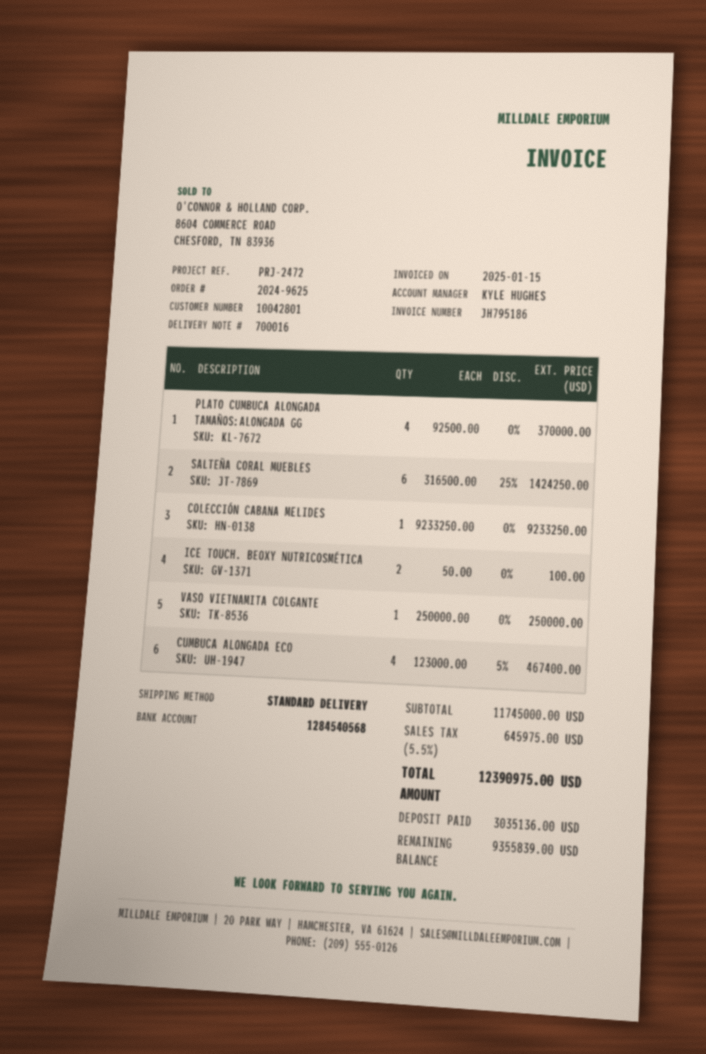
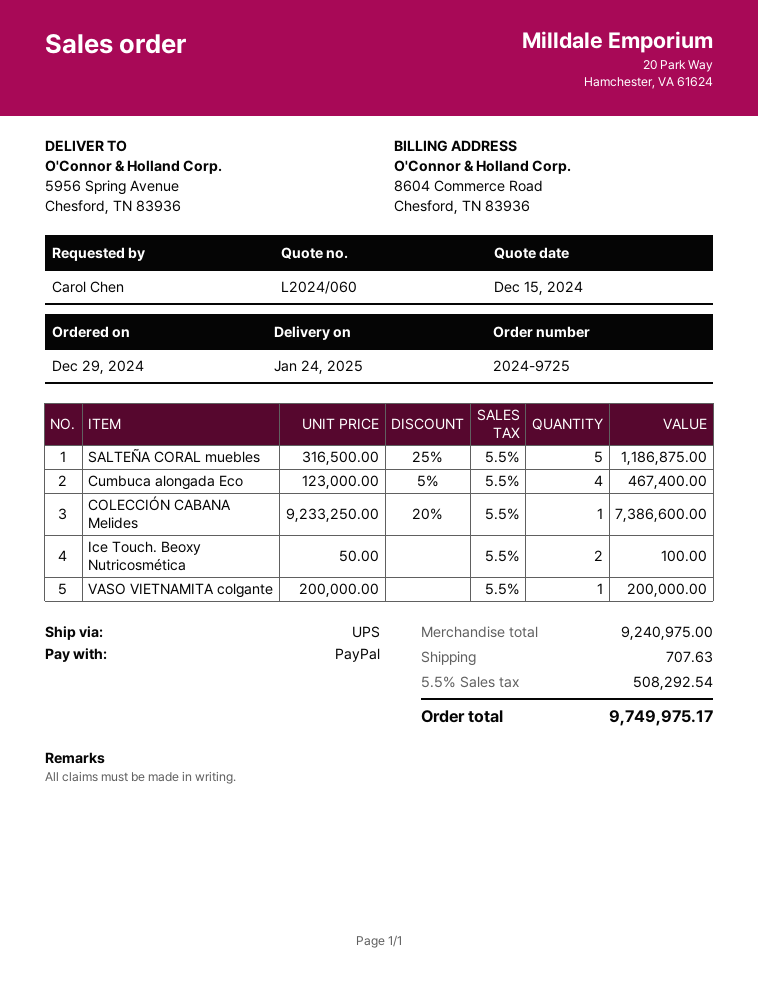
order number: 2024-9625 -> 2024-9725
shipping method: standard -> UPS
PLATO CUMBUCA ALONGADA TAMAÑOS:ALONGADA GG: 4 x 92500.00 = 370000.00 -> none
SALTEÑA CORAL MUEBLES: 6 x 316500.00 - 25% = 1424250.00 -> 5 x 316500.00 - 25% = 1186875.00
COLECCIÓN CABANA MELIDES: 1 x 9233250.00 = 9233250.00 -> 1 x 9233250.00 - 20% = 7386600.00
VASO VIETNAMITA COLGANTE: 1 x 250000.00 = 250000.00 -> 1 x 200000.00 = 200000.00
subtotal: 11745000.00 -> 9240975.00
shipping: none -> 707.63
tax: 5.5% = 645975.00 -> 5.5% = 508292.54
total: 12390975.00 -> 9749975.17

